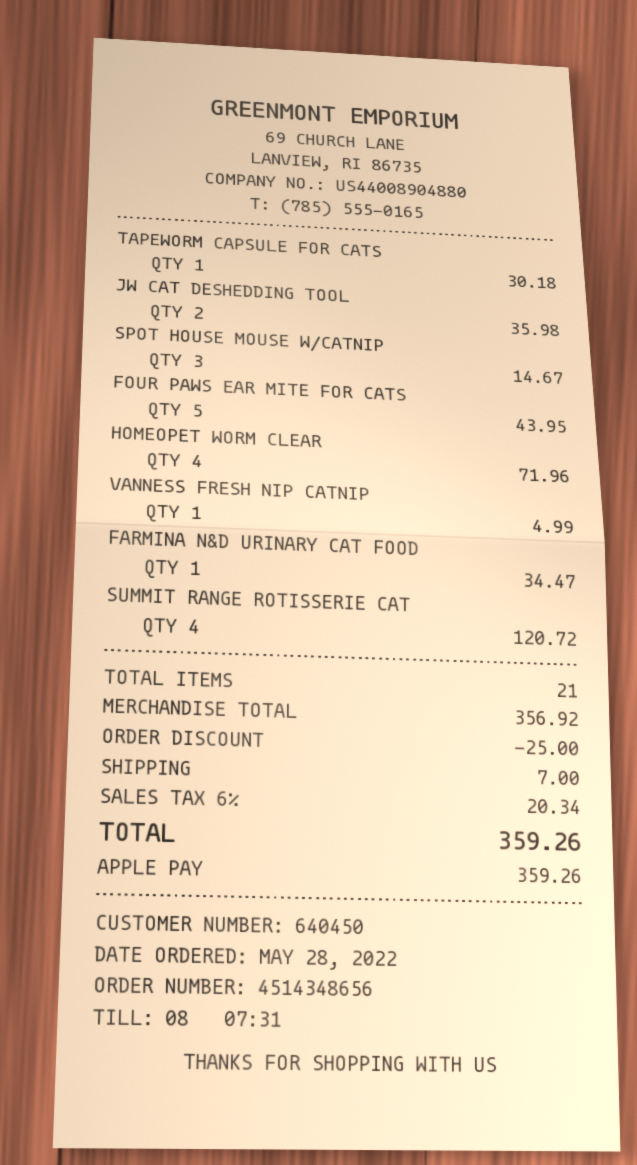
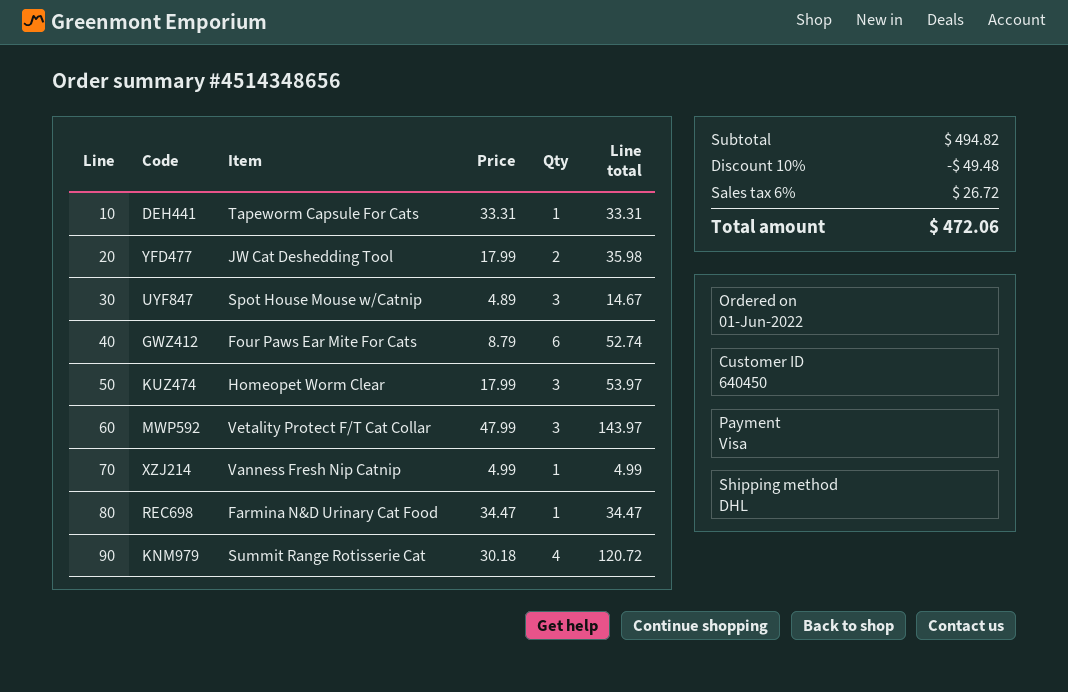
order date: 2022-05-28 -> 2022-06-01
payment method: Apple Pay -> Visa
TAPEWORM CAPSULE FOR CATS: 1 for 30.18 -> 1 for 33.31
FOUR PAWS EAR MITE FOR CATS: 5 for 43.95 -> 6 for 52.74
HOMEOPET WORM CLEAR: 4 for 71.96 -> 3 for 53.97
Vetality Protect F/T Cat Collar: none -> 3 for 143.97
subtotal: 356.92 -> 494.82
discount: 25.00 -> 49.48
shipping: 7.00 -> none
tax: 6% = 20.34 -> 6% = 26.72
total: 359.26 -> 472.06

